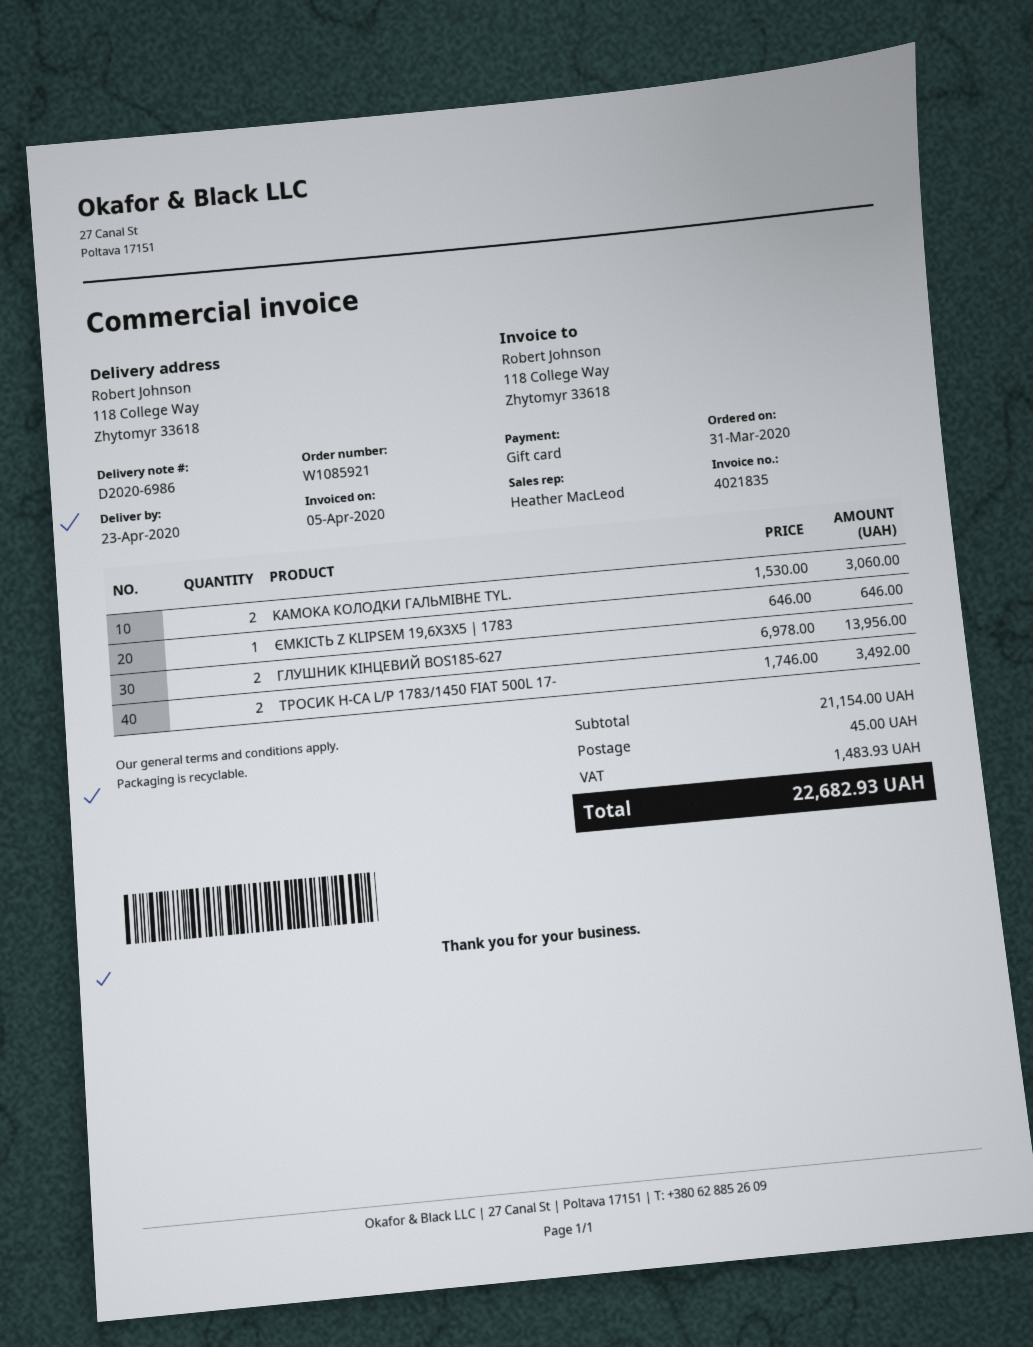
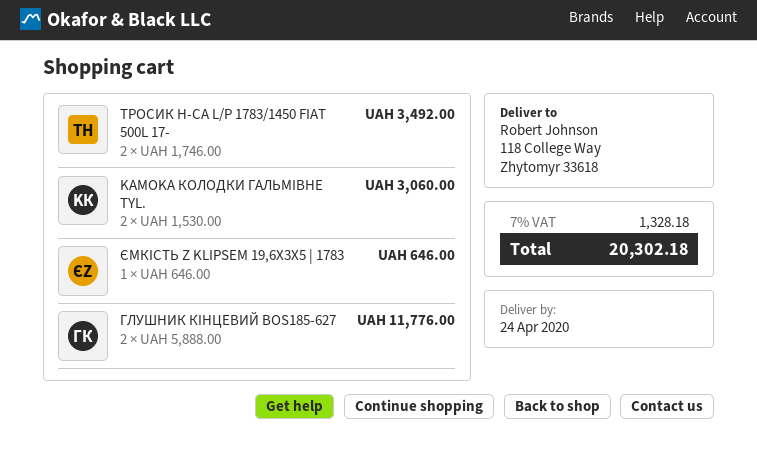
delivery date: 2020-04-23 -> 2020-04-24
ГЛУШНИК КІНЦЕВИЙ BOS185-627: 2 x 6978.00 = 13956.00 -> 2 x 5888.00 = 11776.00
shipping: 45.00 -> none
tax: 1483.93 -> 1328.18
total: 22682.93 -> 20302.18

